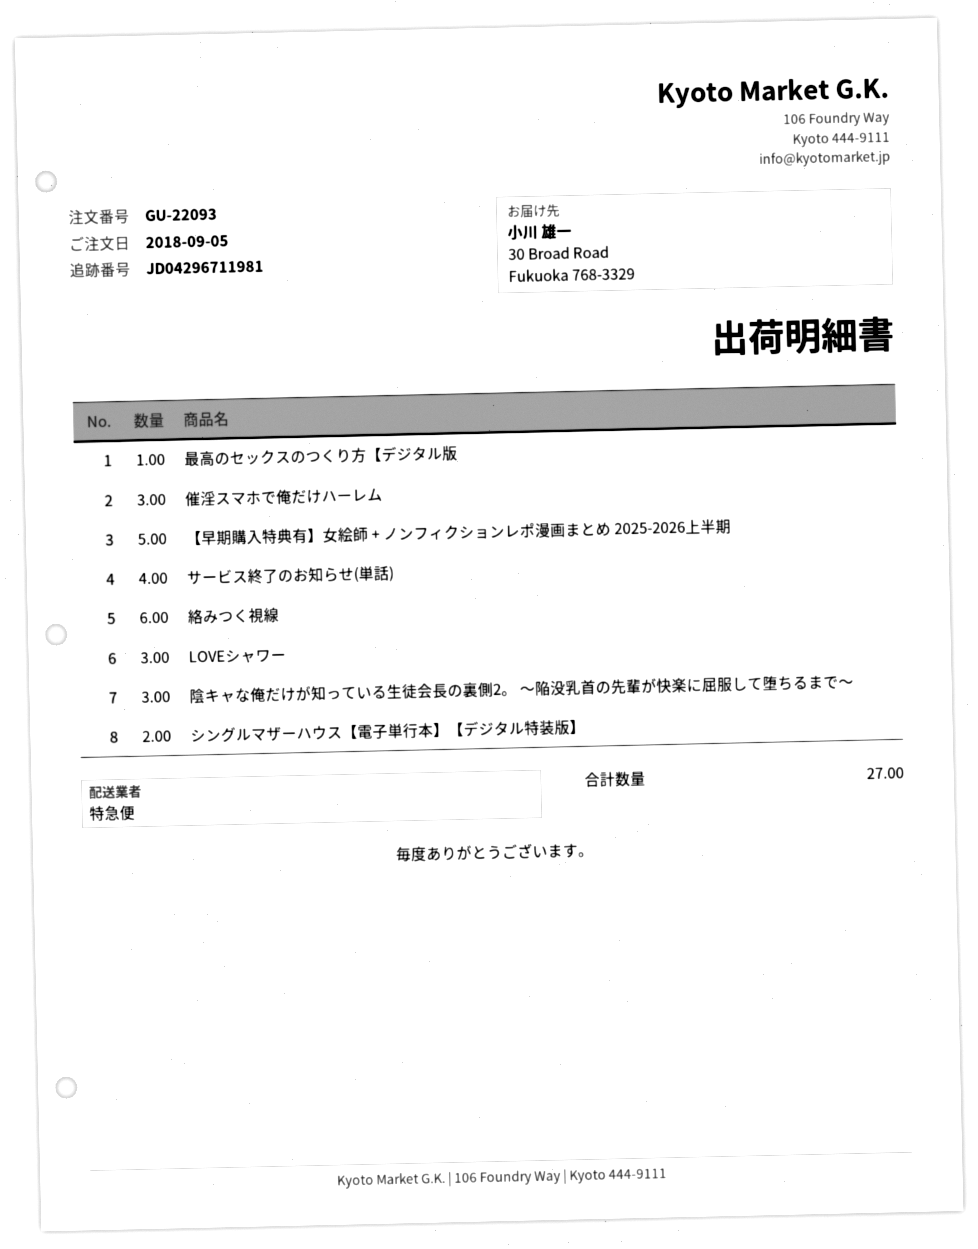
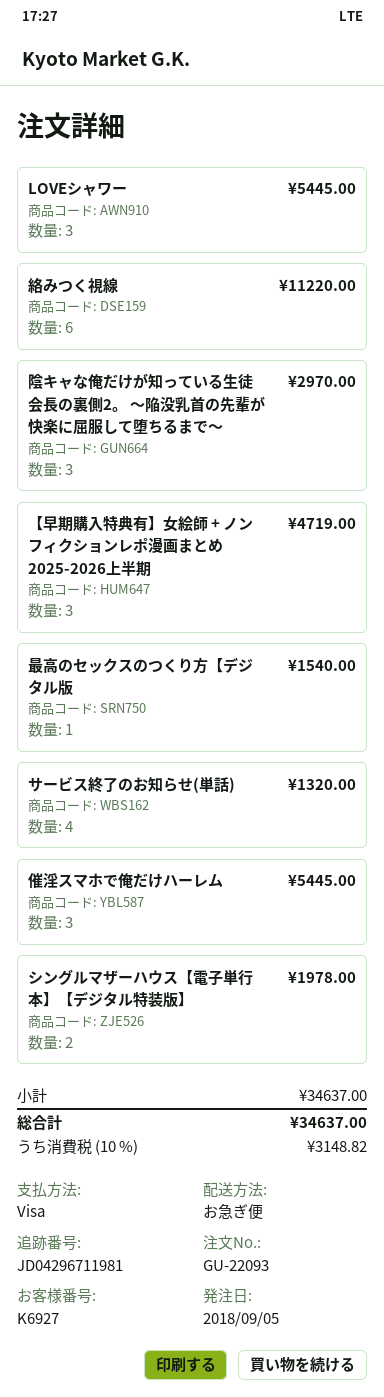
【早期購入特典有】女絵師 + ノンフィクションレポ漫画まとめ 2025-2026上半期: 5 -> 3

